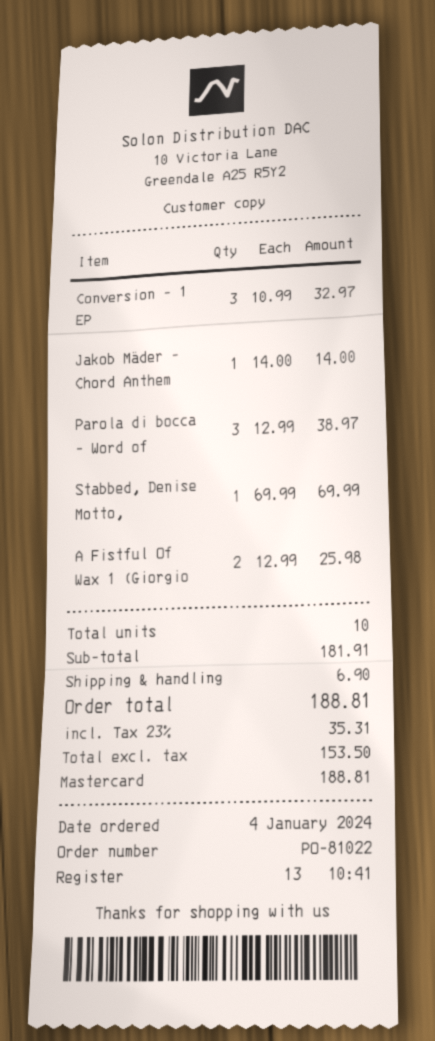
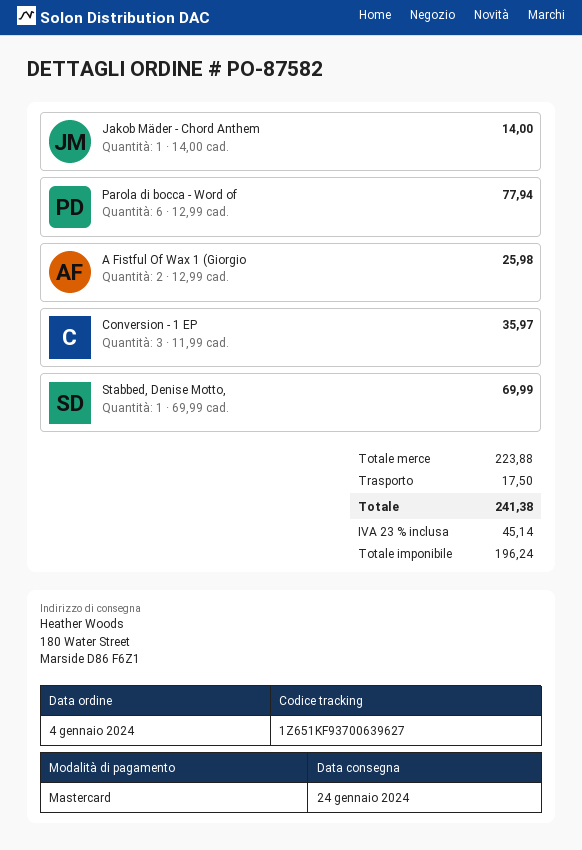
order number: PO-81022 -> PO-87582
Conversion - 1 EP: 3 x 10.99 = 32.97 -> 3 x 11.99 = 35.97
Parola di bocca - Word of: 3 x 12.99 = 38.97 -> 6 x 12.99 = 77.94
subtotal: 181.91 -> 223.88
shipping: 6.90 -> 17.50
net: 153.50 -> 196.24
tax: 23% = 35.31 -> 23% = 45.14
total: 188.81 -> 241.38

